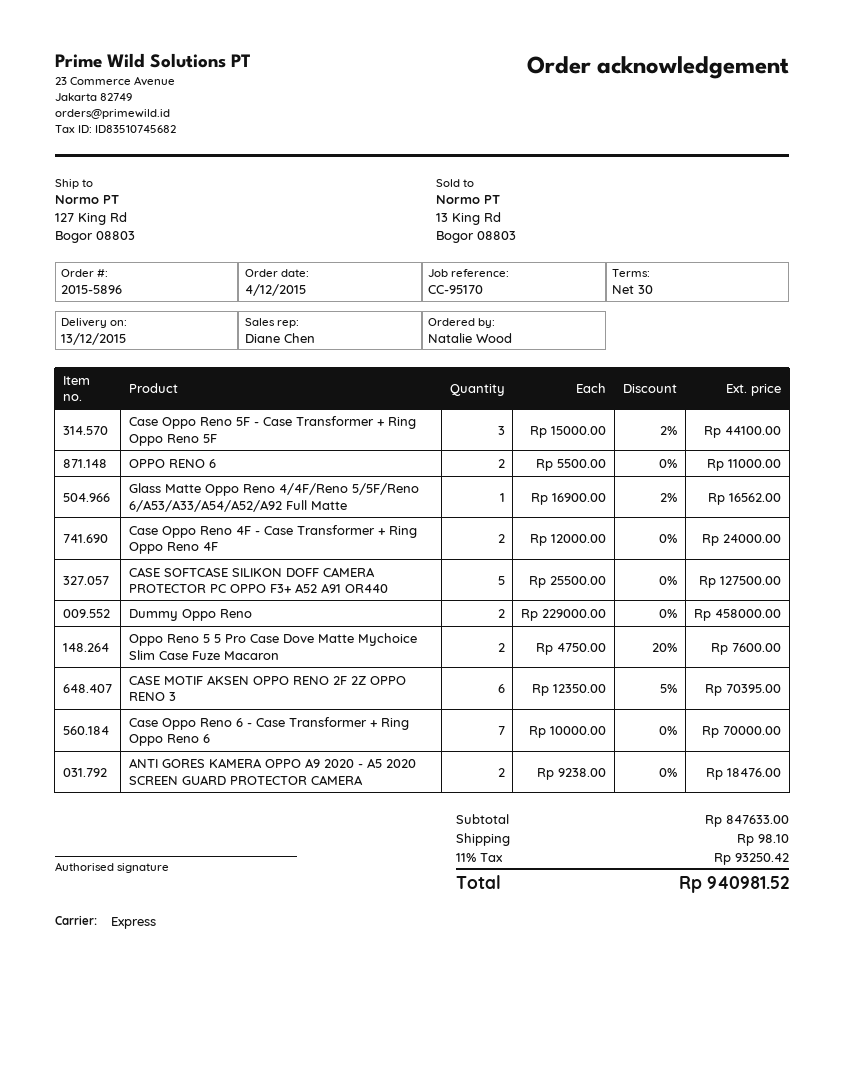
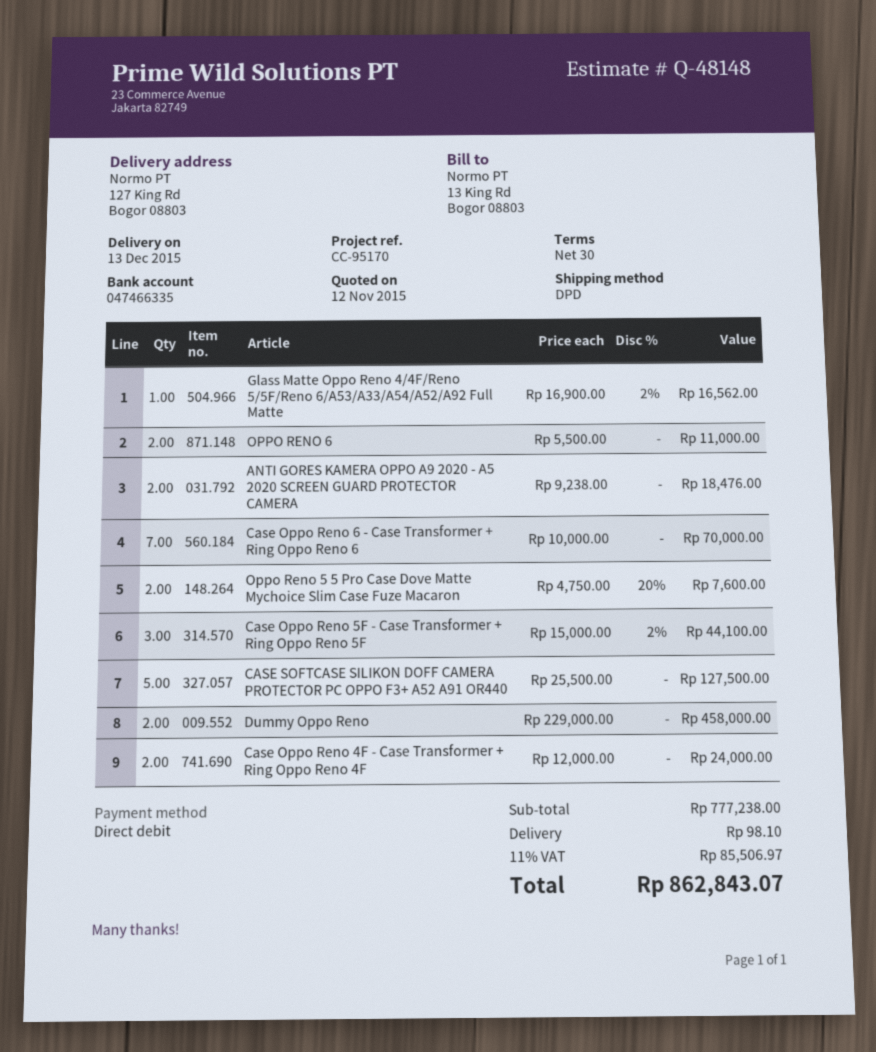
shipping method: express -> DPD
CASE MOTIF AKSEN OPPO RENO 2F 2Z OPPO RENO 3: 6 x 12350.00 - 5% = 70395.00 -> none
subtotal: 847633.00 -> 777238.00
tax: 11% = 93250.42 -> 11% = 85506.97
total: 940981.52 -> 862843.07

